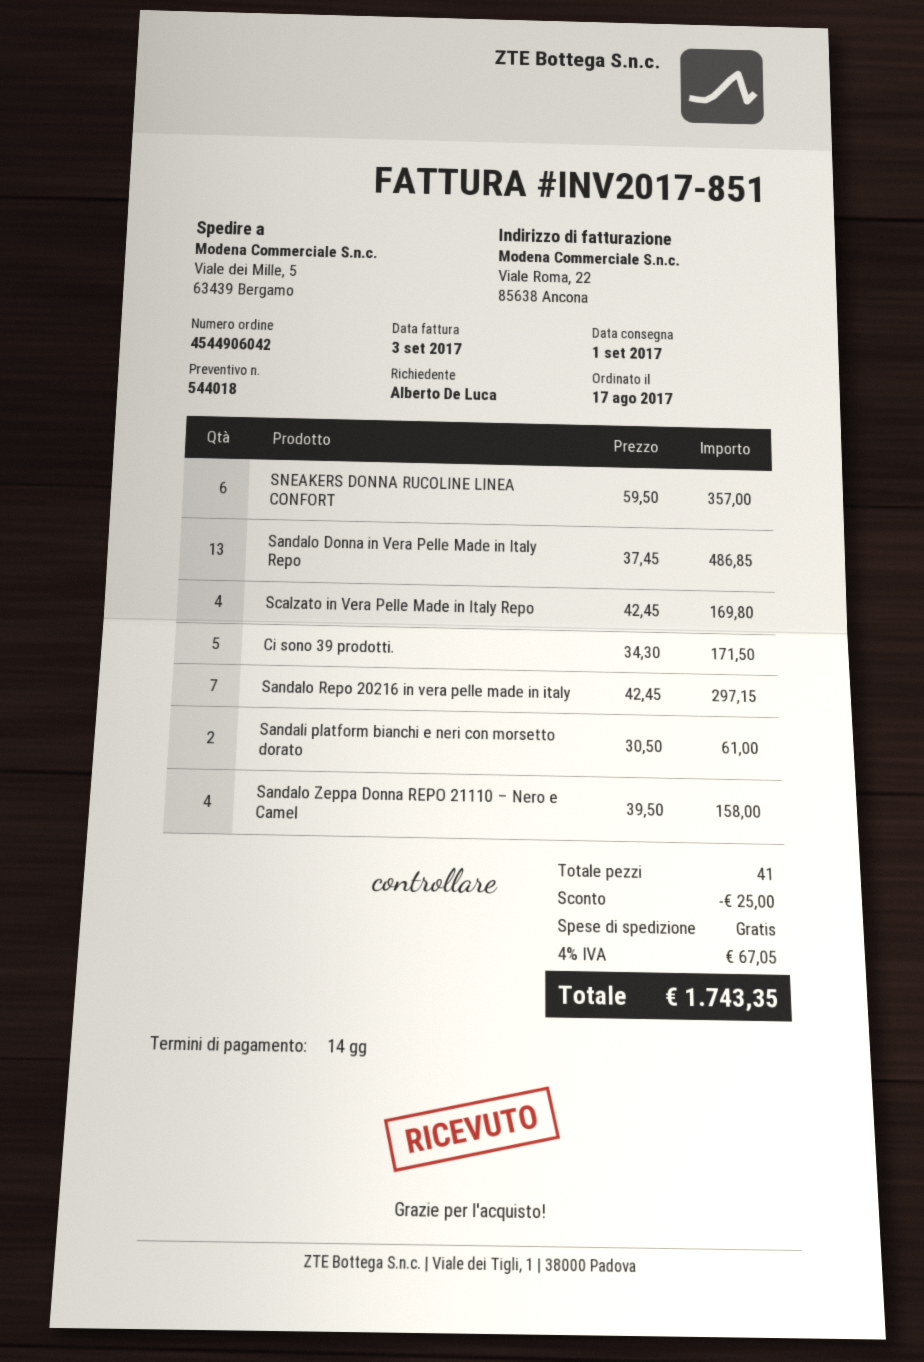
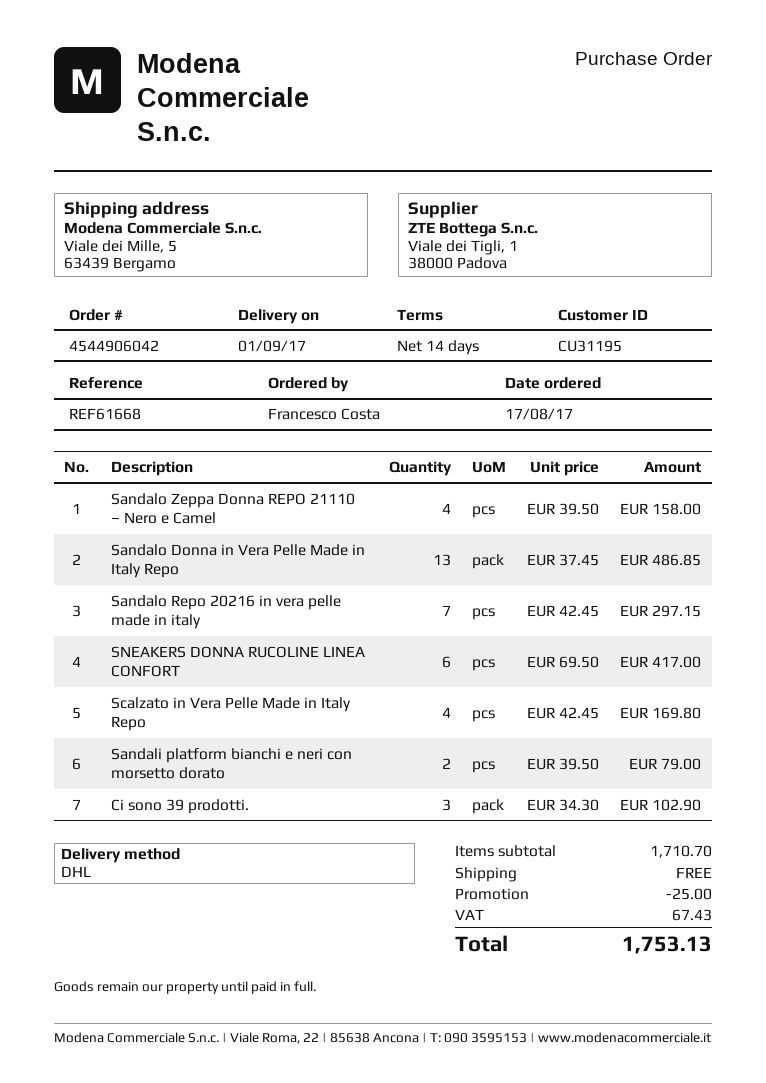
ordered by: Alberto De Luca -> Francesco Costa
SNEAKERS DONNA RUCOLINE LINEA CONFORT: 6 x 59.50 = 357.00 -> 6 x 69.50 = 417.00
Ci sono 39 prodotti.: 5 x 34.30 = 171.50 -> 3 x 34.30 = 102.90
Sandali platform bianchi e neri con morsetto dorato: 2 x 30.50 = 61.00 -> 2 x 39.50 = 79.00
tax: 67.05 -> 67.43
total: 1743.35 -> 1753.13

